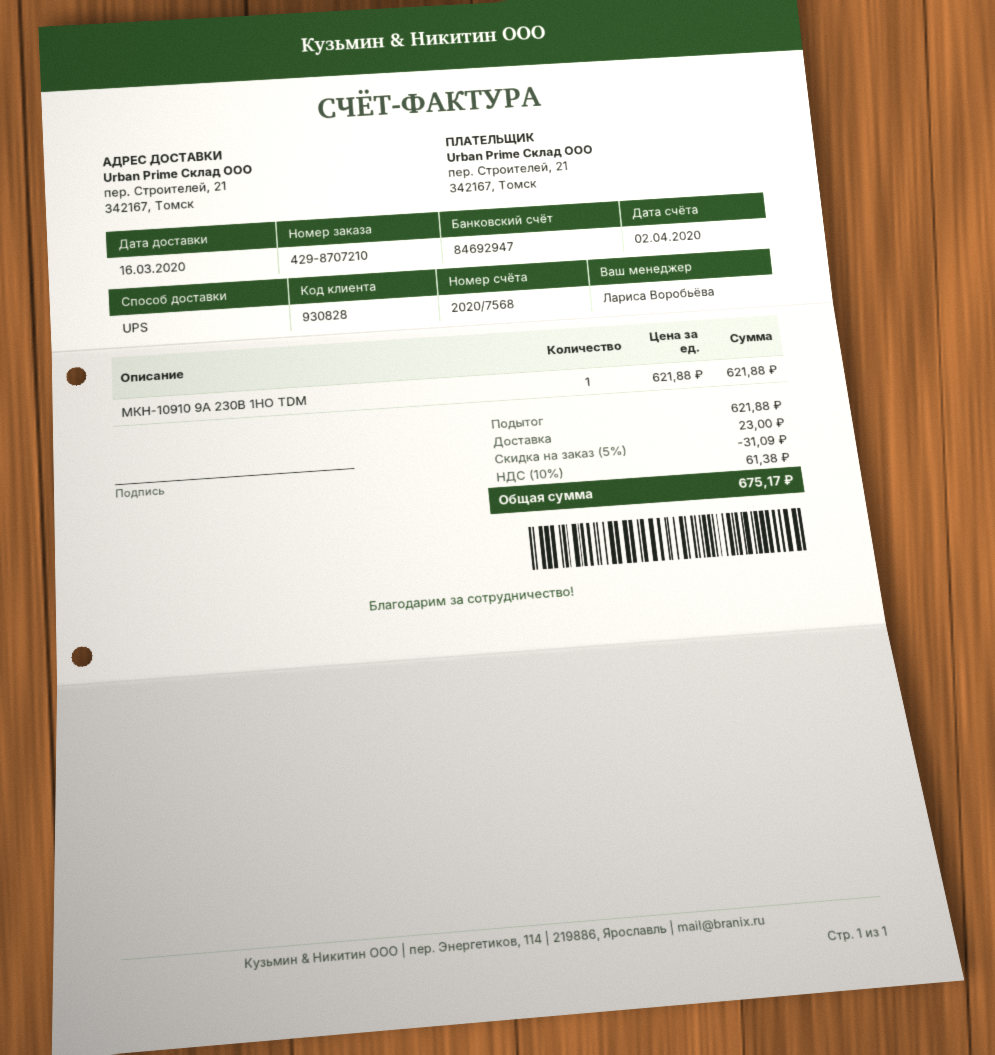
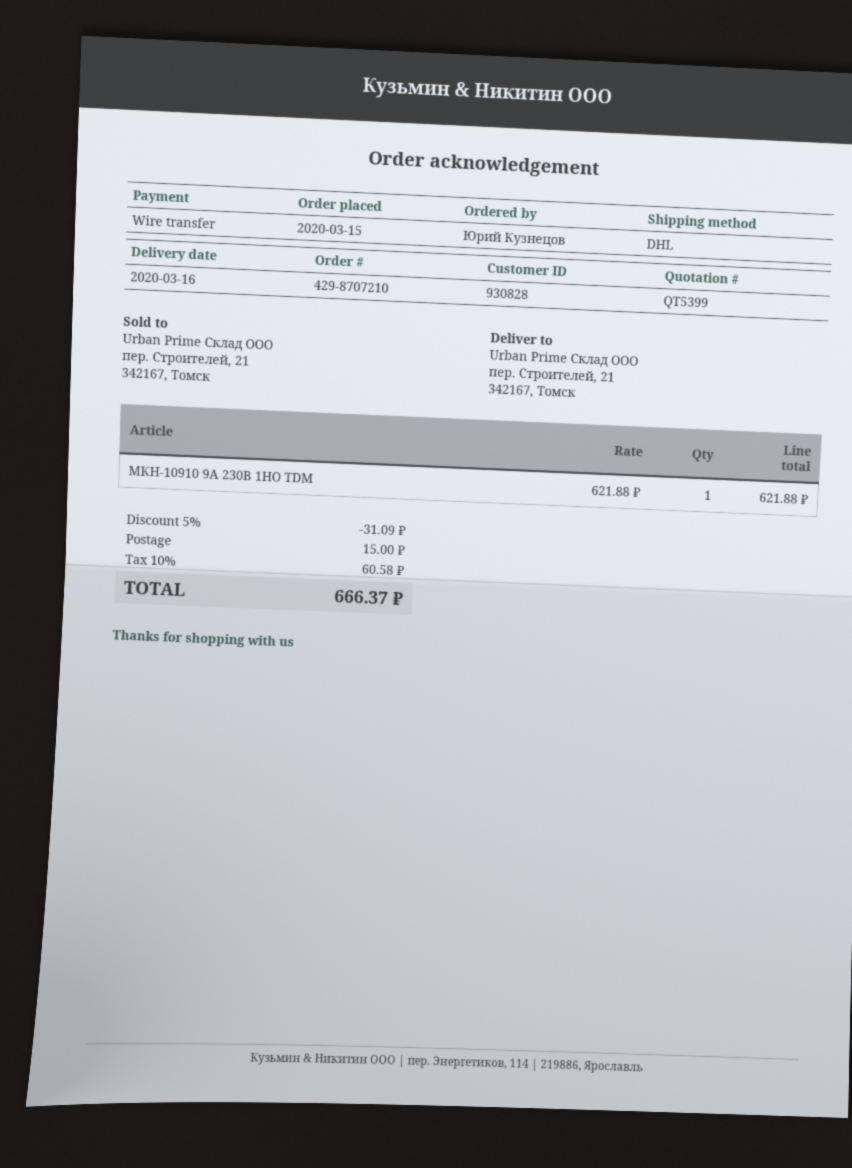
shipping method: UPS -> DHL
shipping: 23.00 -> 15.00
tax: 10% = 61.38 -> 10% = 60.58
total: 675.17 -> 666.37

